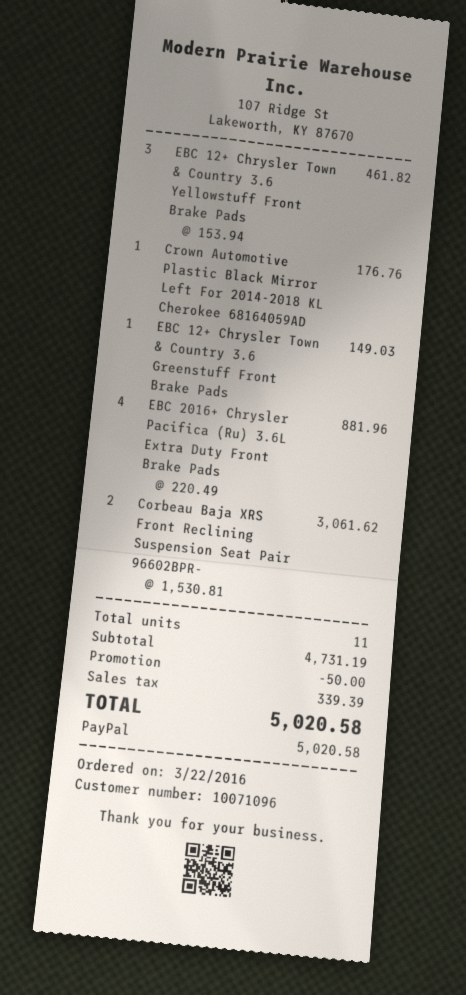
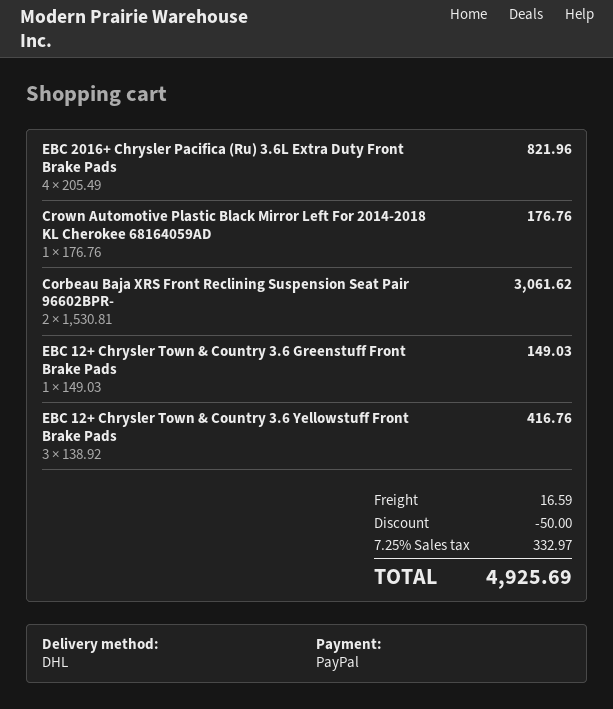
EBC 12+ Chrysler Town & Country 3.6 Yellowstuff Front Brake Pads: 3 x 153.94 = 461.82 -> 3 x 138.92 = 416.76
EBC 2016+ Chrysler Pacifica (Ru) 3.6L Extra Duty Front Brake Pads: 4 x 220.49 = 881.96 -> 4 x 205.49 = 821.96
shipping: none -> 16.59
tax: 339.39 -> 332.97
total: 5020.58 -> 4925.69

